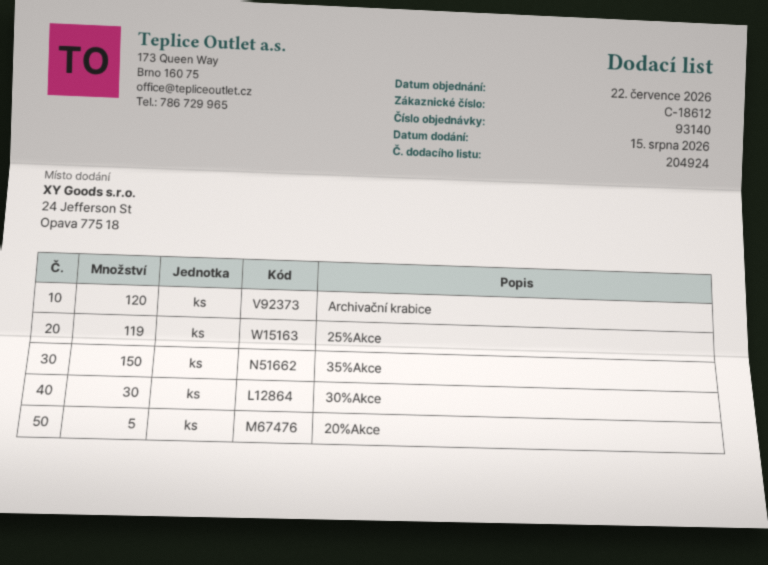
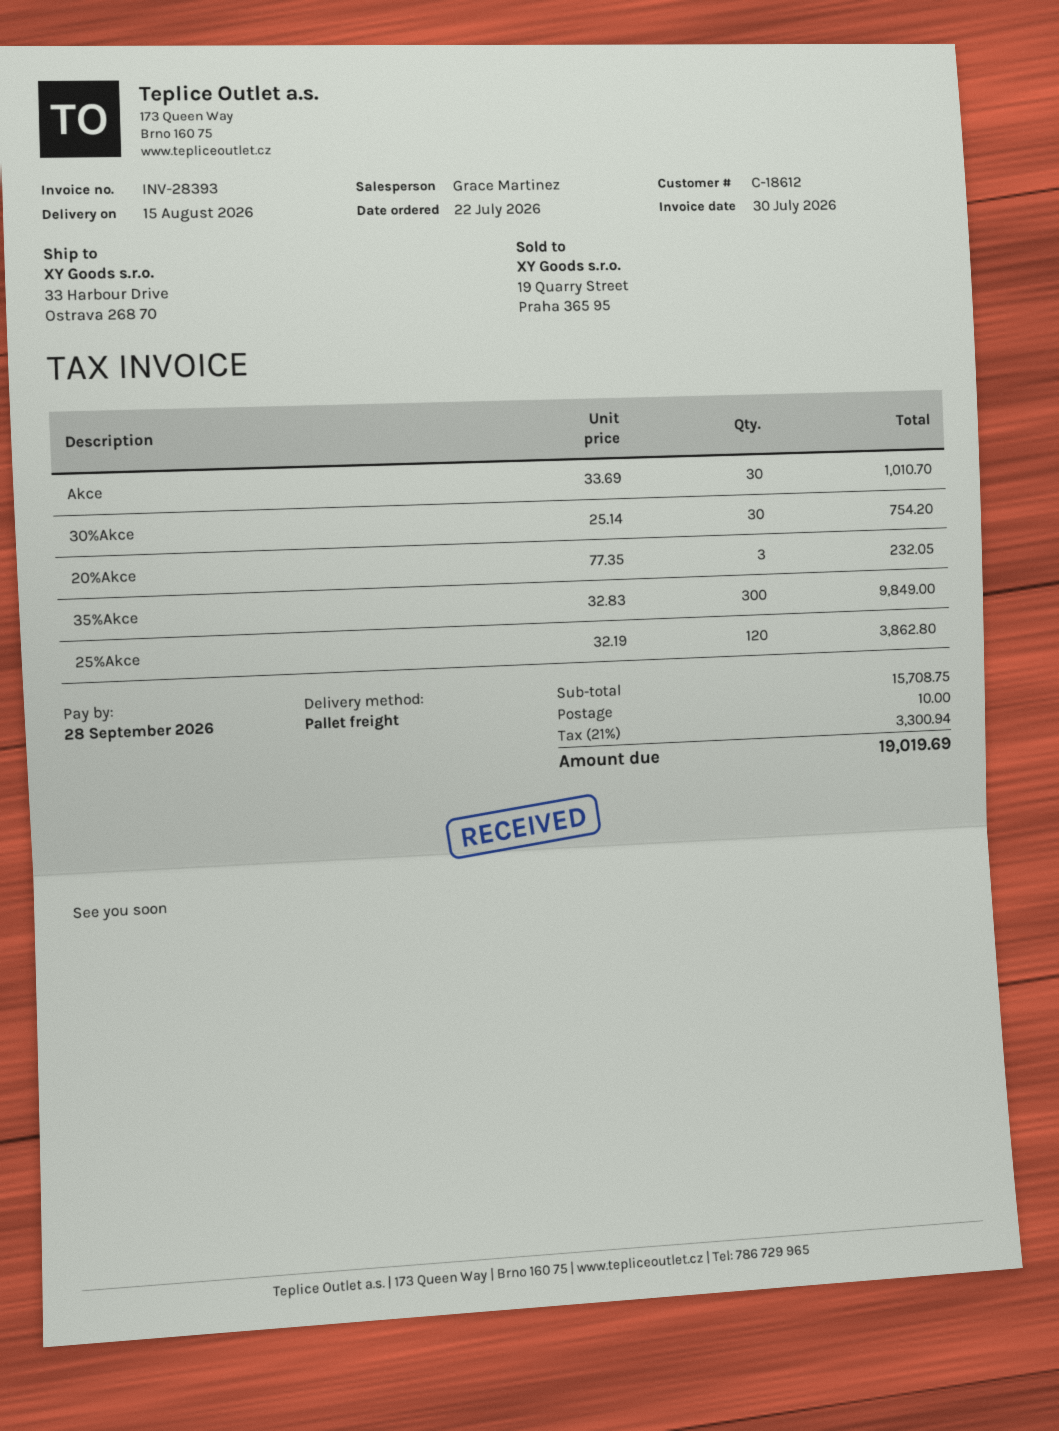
ship to: 24 Jefferson St, Opava 775 18 -> 33 Harbour Drive, Ostrava 268 70
Archivační krabice: 120 -> none
25%Akce: 119 -> 120
35%Akce: 150 -> 300
20%Akce: 5 -> 3
Akce: none -> 30

